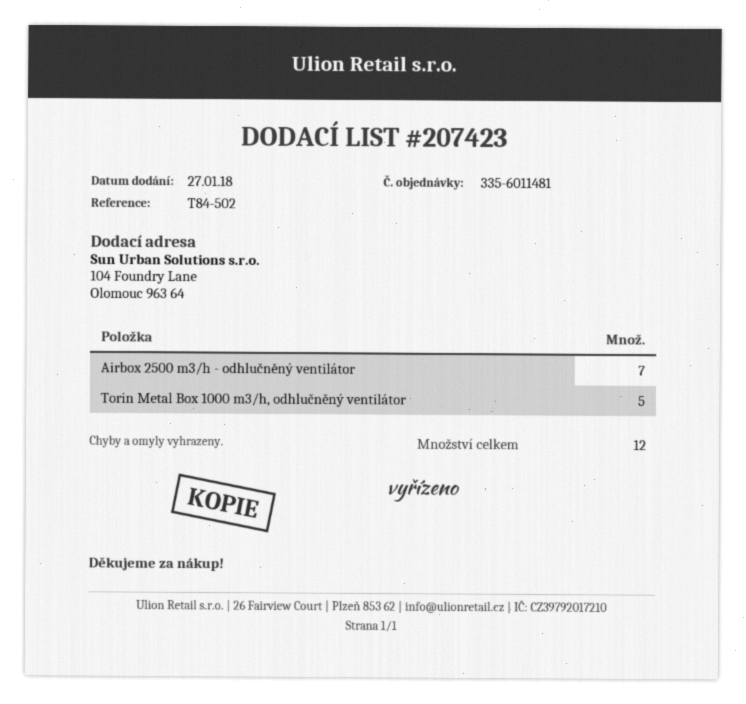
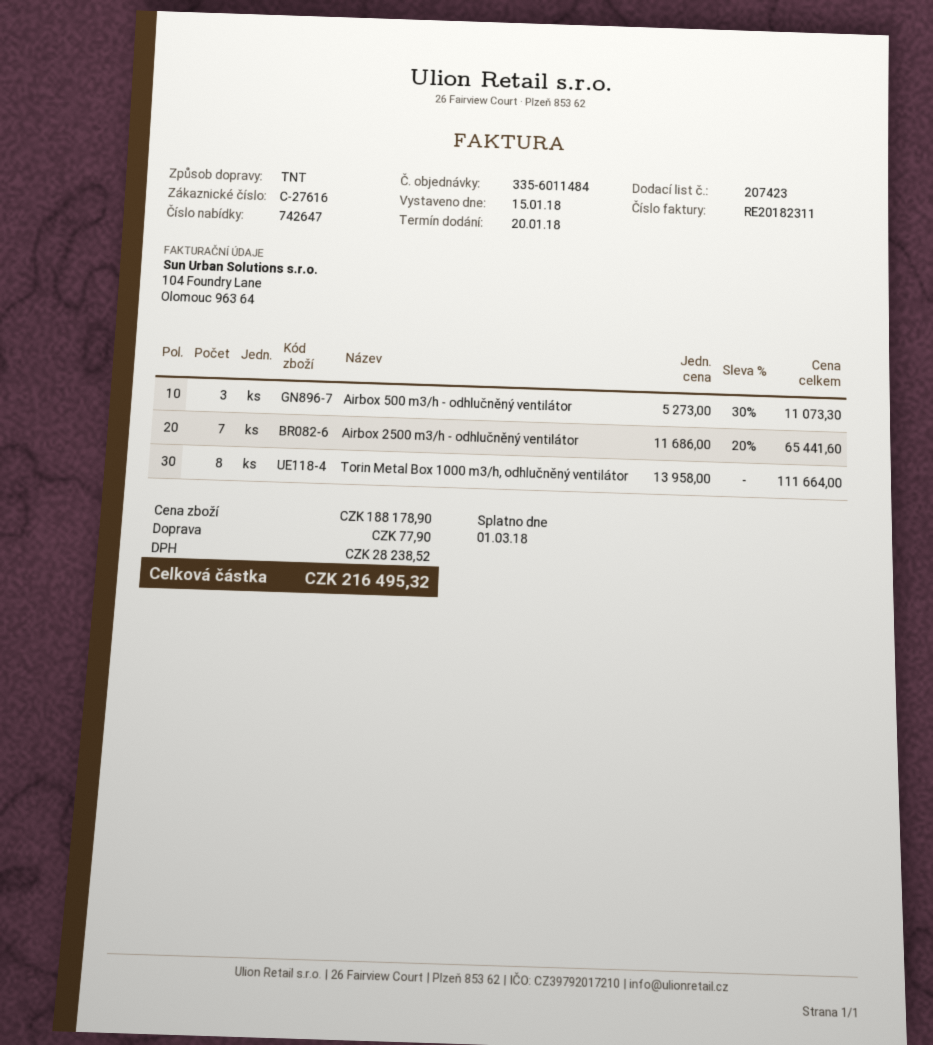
order number: 335-6011481 -> 335-6011484
delivery date: 2018-01-27 -> 2018-01-20
Torin Metal Box 1000 m3/h, odhlučněný ventilátor: 5 -> 8
Airbox 500 m3/h - odhlučněný ventilátor: none -> 3

